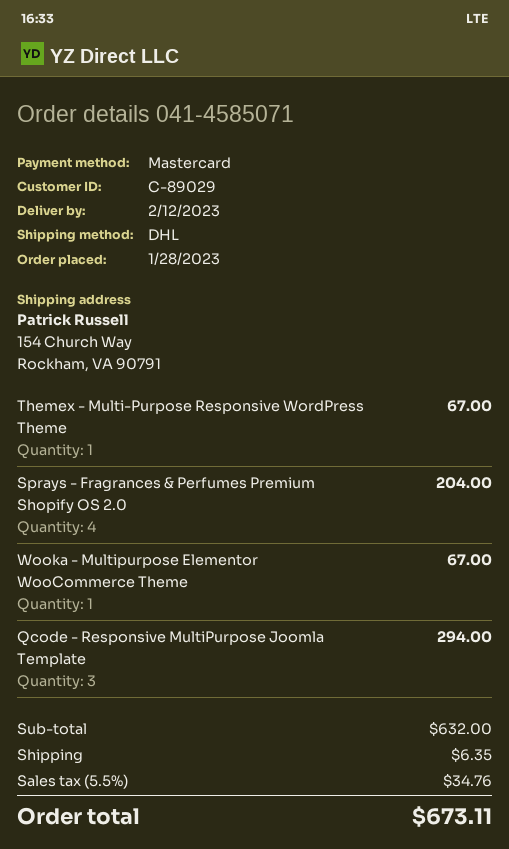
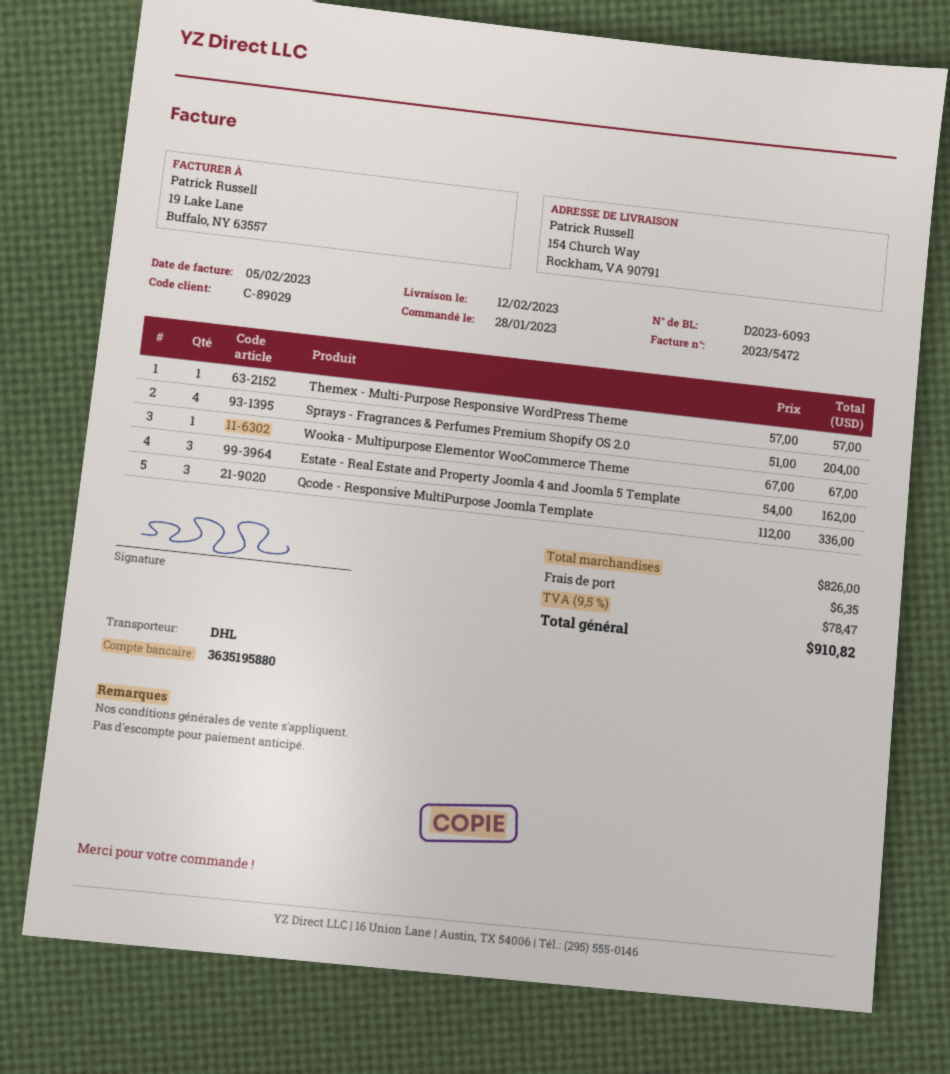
Themex - Multi-Purpose Responsive WordPress Theme: 1 for 67.00 -> 1 for 57.00
Qcode - Responsive MultiPurpose Joomla Template: 3 for 294.00 -> 3 for 336.00
Estate - Real Estate and Property Joomla 4 and Joomla 5 Template: none -> 3 for 162.00
subtotal: 632.00 -> 826.00
tax: 5.5% = 34.76 -> 9.5% = 78.47
total: 673.11 -> 910.82

